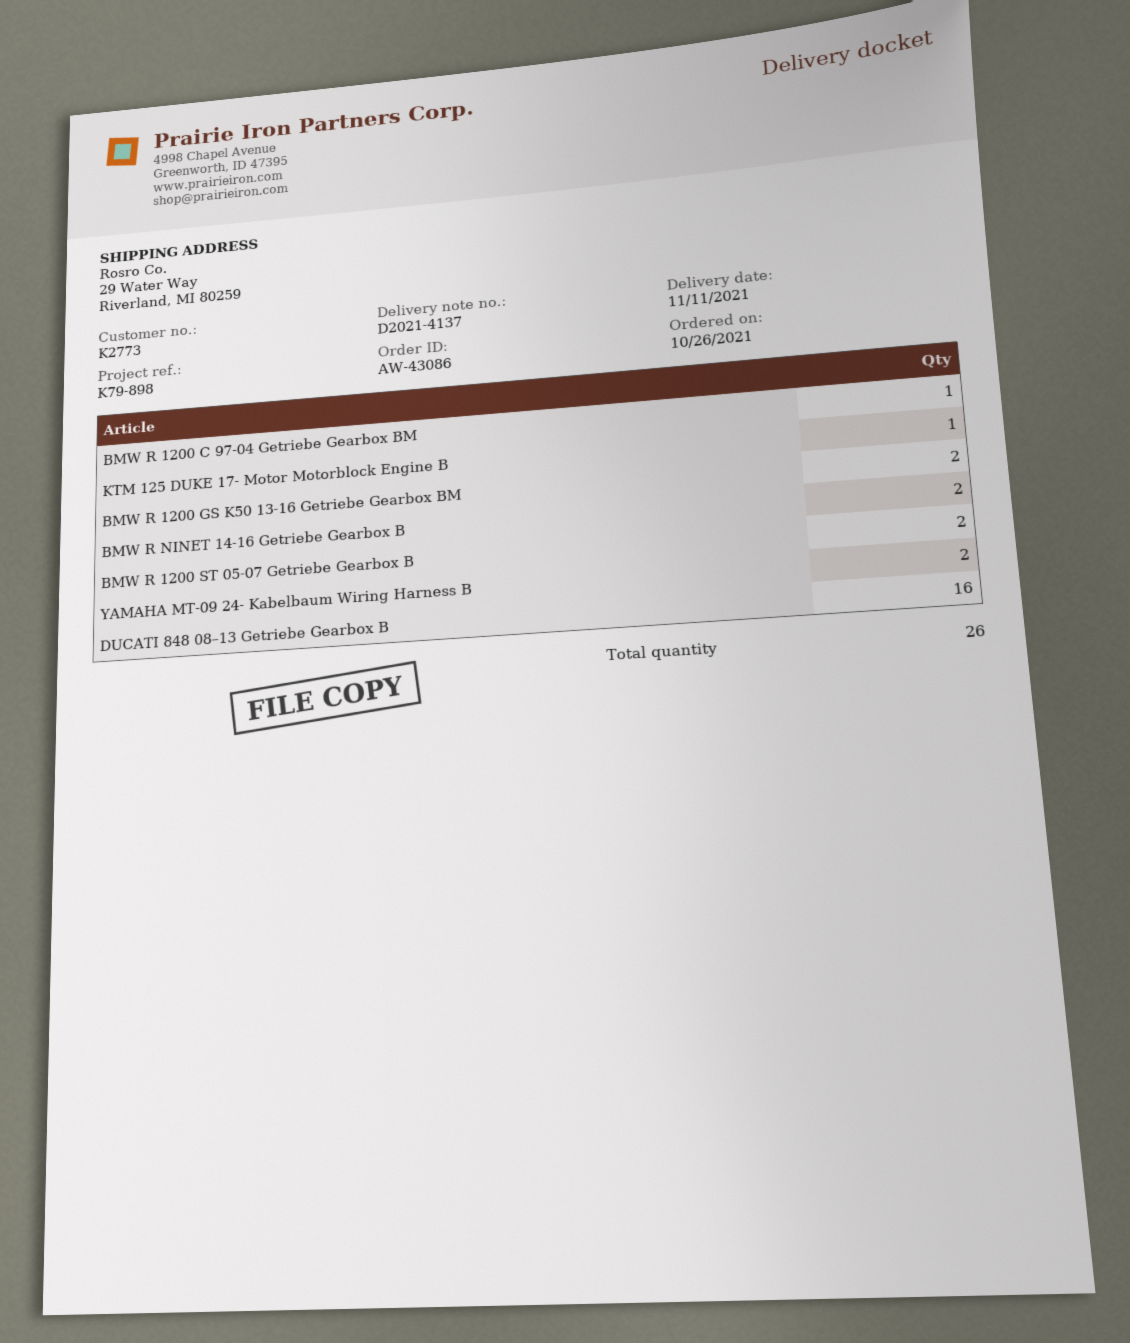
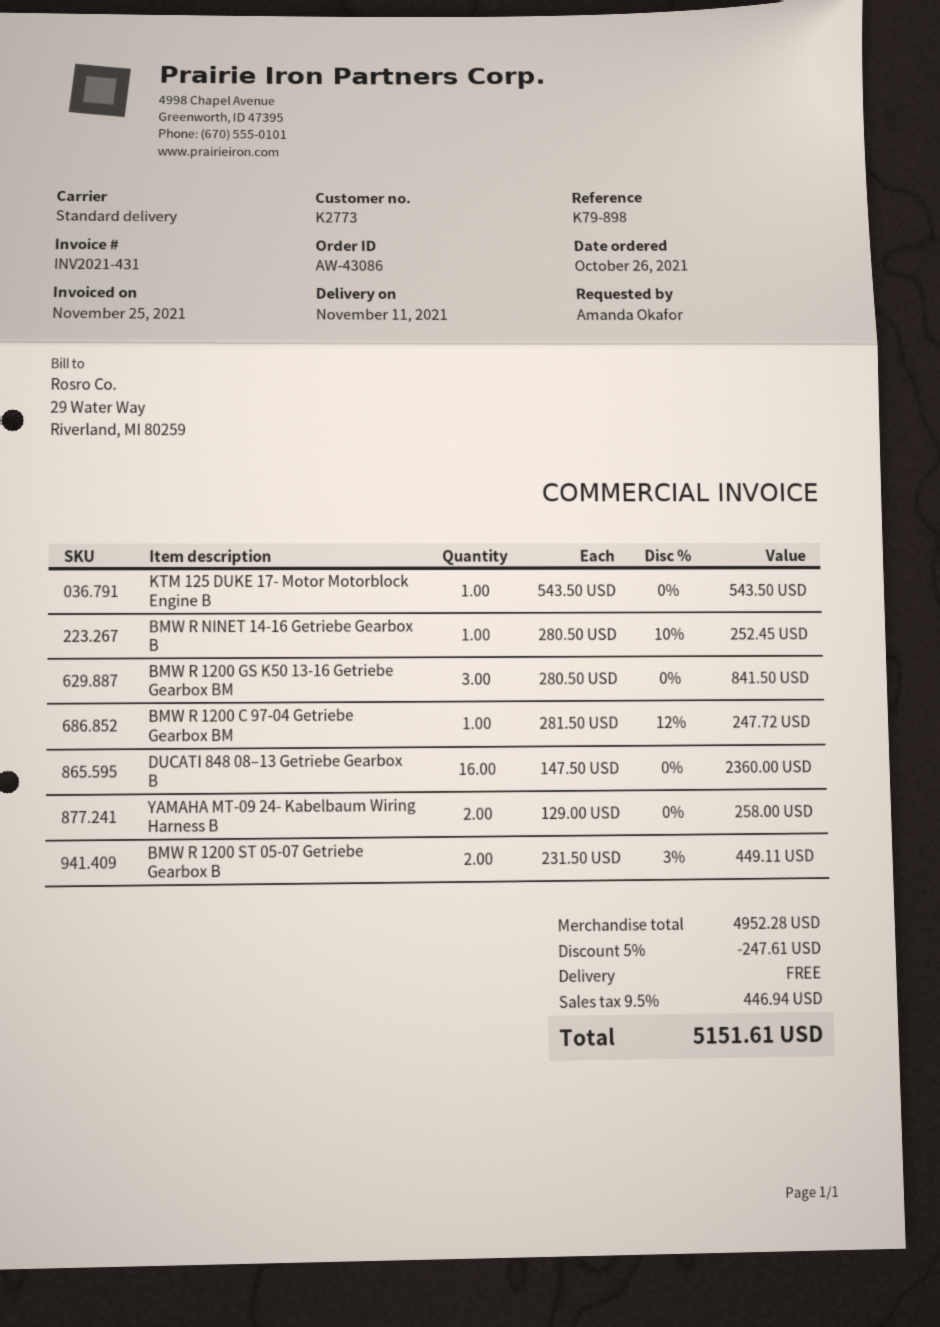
BMW R 1200 GS K50 13-16 Getriebe Gearbox BM: 2 -> 3
BMW R NINET 14-16 Getriebe Gearbox B: 2 -> 1

